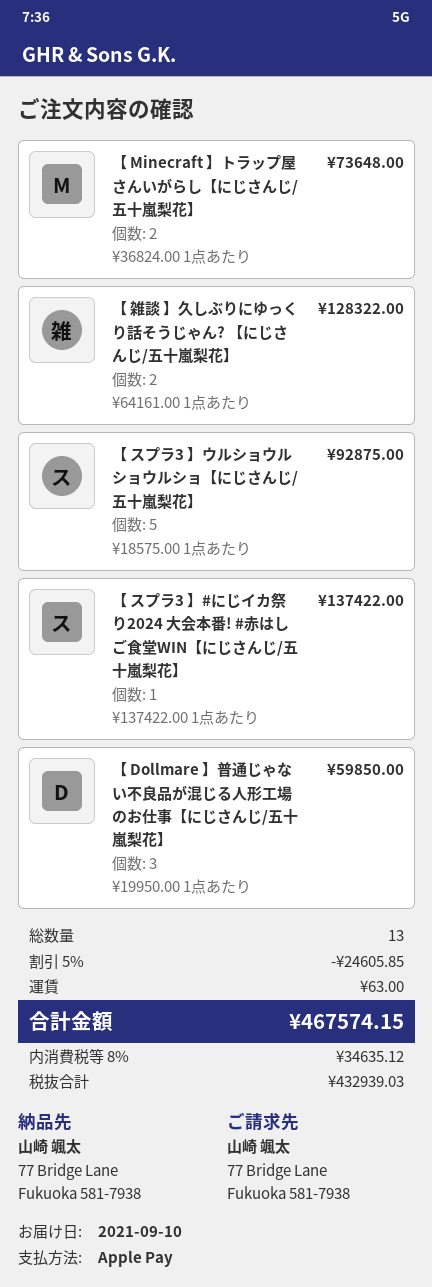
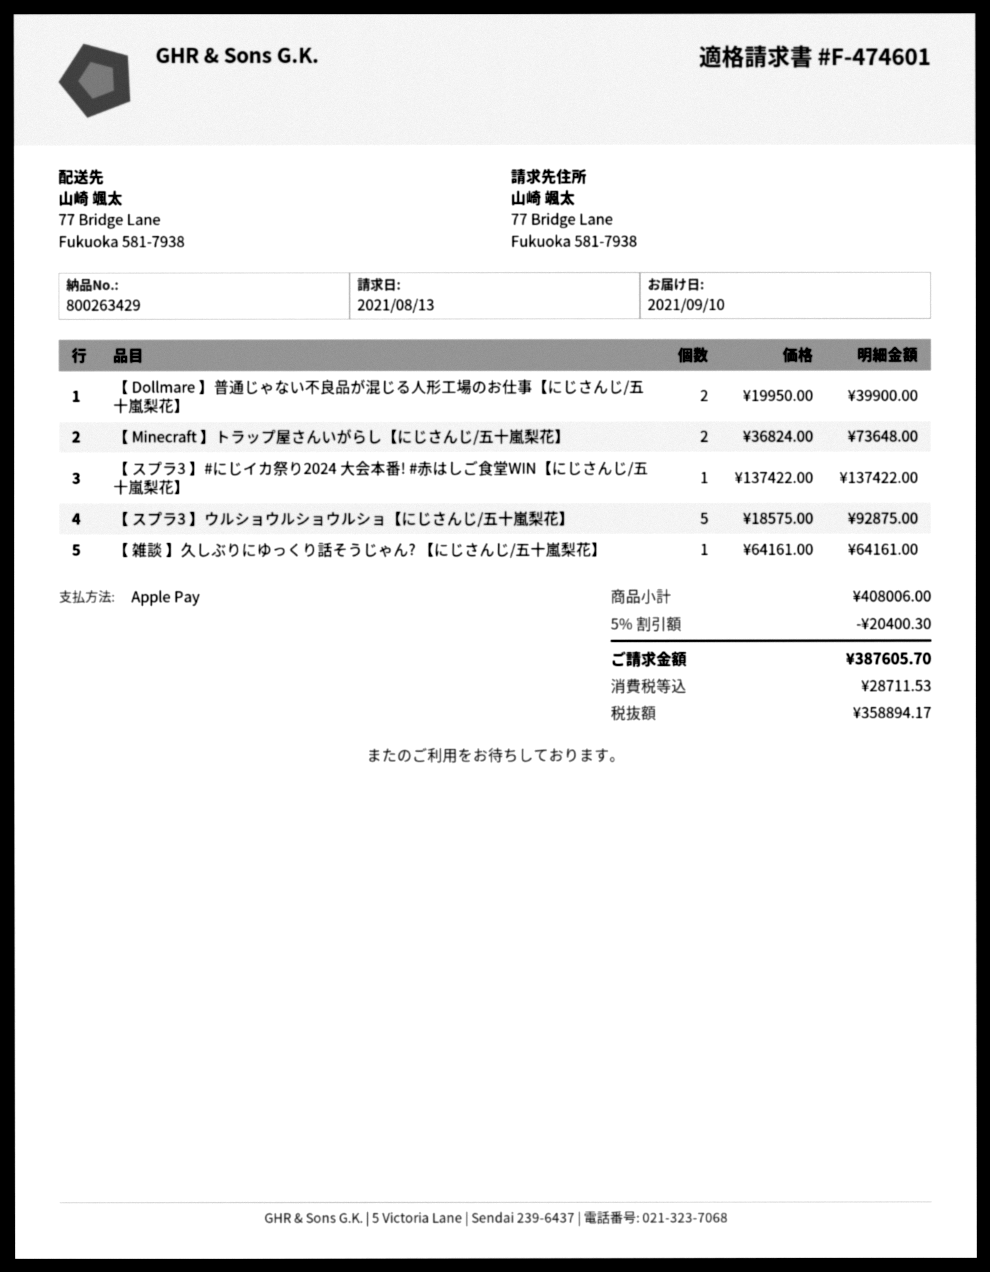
【 雑談 】久しぶりにゆっくり話そうじゃん? 【にじさんじ/五十嵐梨花】: 2 x 64161.00 = 128322.00 -> 1 x 64161.00 = 64161.00
【 Dollmare 】普通じゃない不良品が混じる人形工場のお仕事【にじさんじ/五十嵐梨花】: 3 x 19950.00 = 59850.00 -> 2 x 19950.00 = 39900.00
discount: 5% = 24605.85 -> 5% = 20400.30
shipping: 63.00 -> none
net: 432939.03 -> 358894.17
tax: 34635.12 -> 28711.53
total: 467574.15 -> 387605.70

